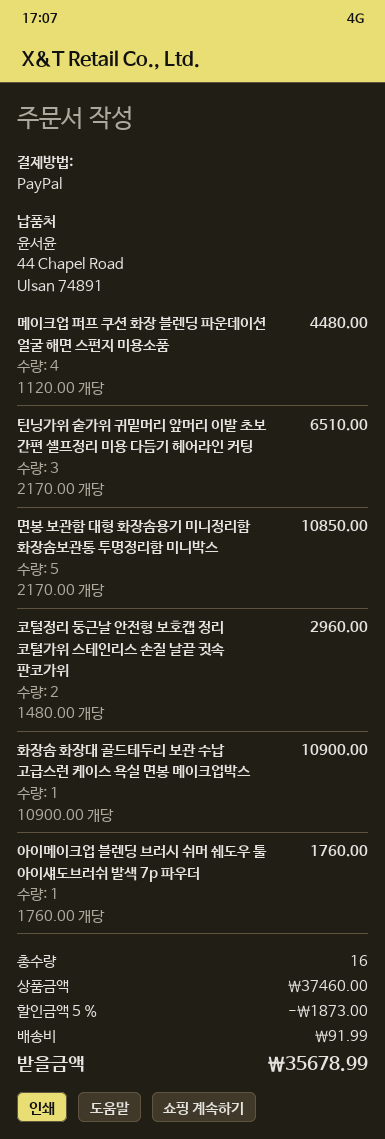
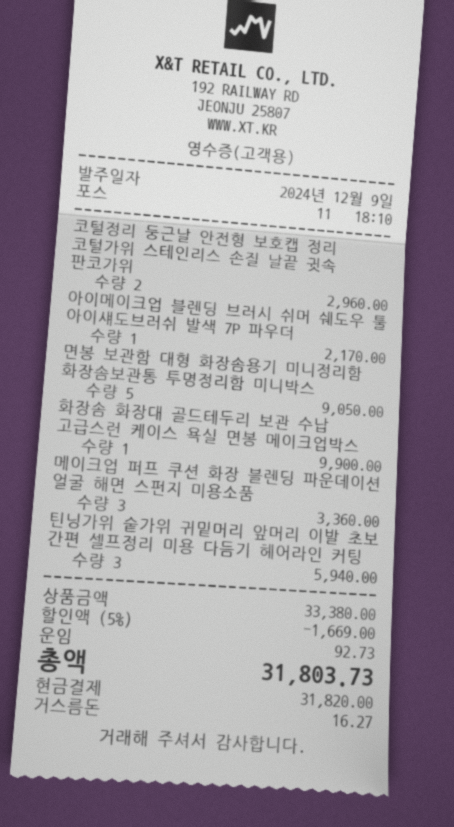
payment method: PayPal -> cash
메이크업 퍼프 쿠션 화장 블렌딩 파운데이션 얼굴 해면 스펀지 미용소품: 4 for 4480.00 -> 3 for 3360.00
틴닝가위 숱가위 귀밑머리 앞머리 이발 초보 간편 셀프정리 미용 다듬기 헤어라인 커팅: 3 for 6510.00 -> 3 for 5940.00
면봉 보관함 대형 화장솜용기 미니정리함 화장솜보관통 투명정리함 미니박스: 5 for 10850.00 -> 5 for 9050.00
화장솜 화장대 골드테두리 보관 수납 고급스런 케이스 욕실 면봉 메이크업박스: 1 for 10900.00 -> 1 for 9900.00
아이메이크업 블렌딩 브러시 쉬머 쉐도우 툴 아이섀도브러쉬 발색 7p 파우더: 1 for 1760.00 -> 1 for 2170.00
subtotal: 37460.00 -> 33380.00
discount: 5% = 1873.00 -> 5% = 1669.00
shipping: 91.99 -> 92.73
total: 35678.99 -> 31803.73

